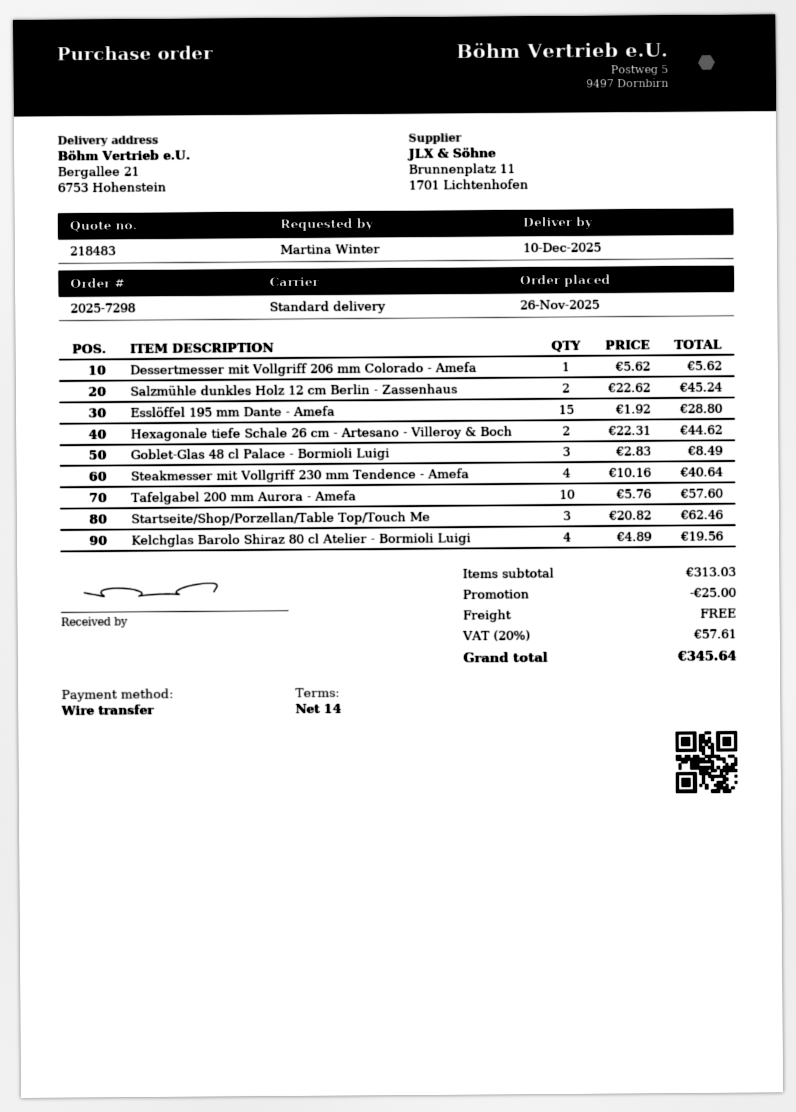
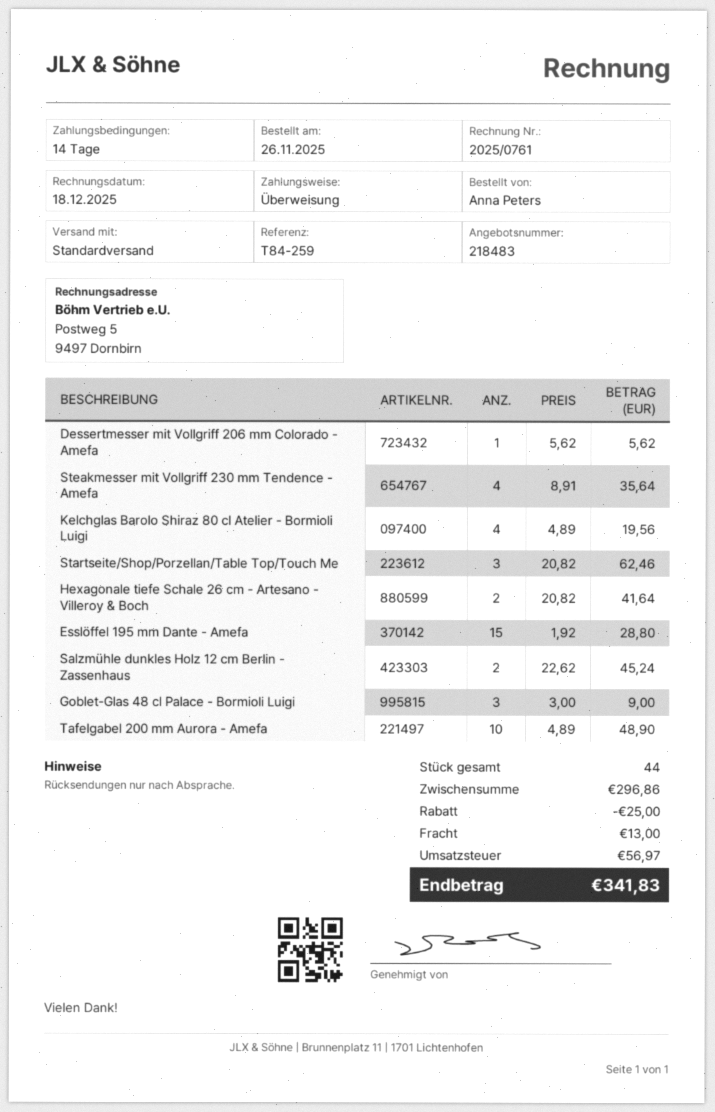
ordered by: Martina Winter -> Anna Peters
Hexagonale tiefe Schale 26 cm - Artesano - Villeroy & Boch: 2 x 22.31 = 44.62 -> 2 x 20.82 = 41.64
Goblet-Glas 48 cl Palace - Bormioli Luigi: 3 x 2.83 = 8.49 -> 3 x 3.00 = 9.00
Steakmesser mit Vollgriff 230 mm Tendence - Amefa: 4 x 10.16 = 40.64 -> 4 x 8.91 = 35.64
Tafelgabel 200 mm Aurora - Amefa: 10 x 5.76 = 57.60 -> 10 x 4.89 = 48.90
subtotal: 313.03 -> 296.86
shipping: 0.00 -> 13.00
tax: 57.61 -> 56.97
total: 345.64 -> 341.83

